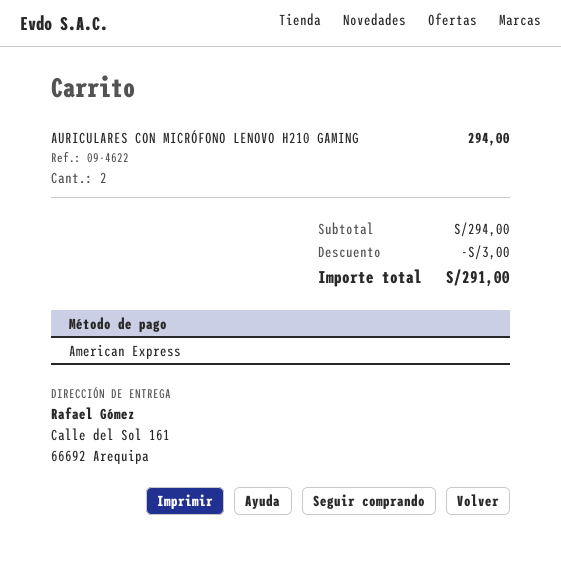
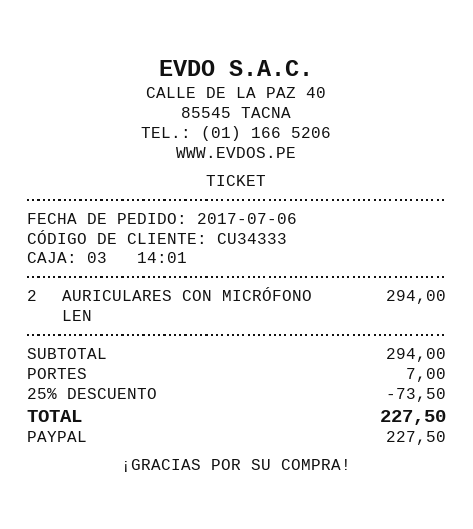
payment method: American Express -> PayPal
discount: 3.00 -> 73.50
shipping: none -> 7.00
total: 291.00 -> 227.50

